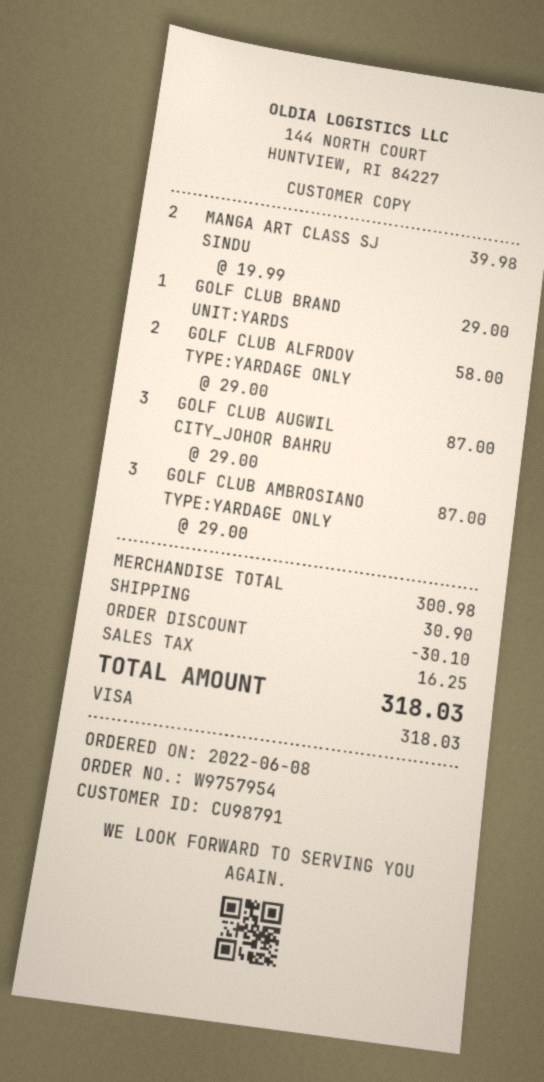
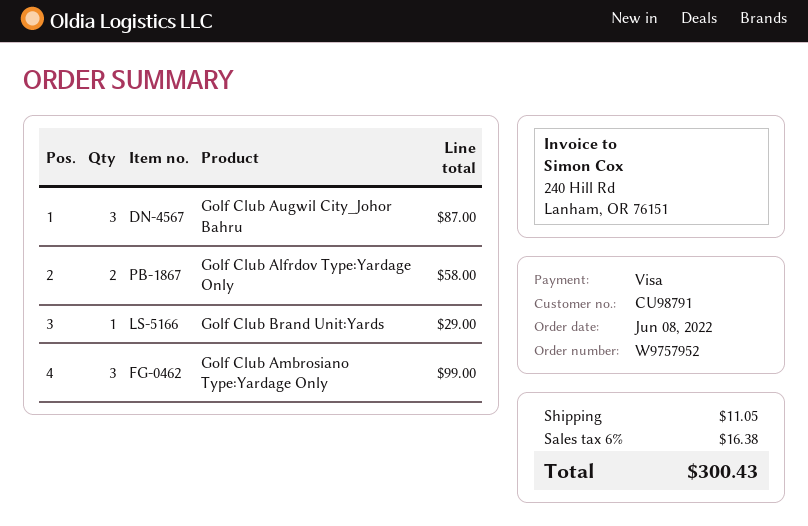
order number: W9757954 -> W9757952
MANGA ART CLASS SJ SINDU: 2 for 39.98 -> none
GOLF CLUB AMBROSIANO TYPE:YARDAGE ONLY: 3 for 87.00 -> 3 for 99.00
discount: 30.10 -> none
shipping: 30.90 -> 11.05
tax: 16.25 -> 16.38
total: 318.03 -> 300.43

